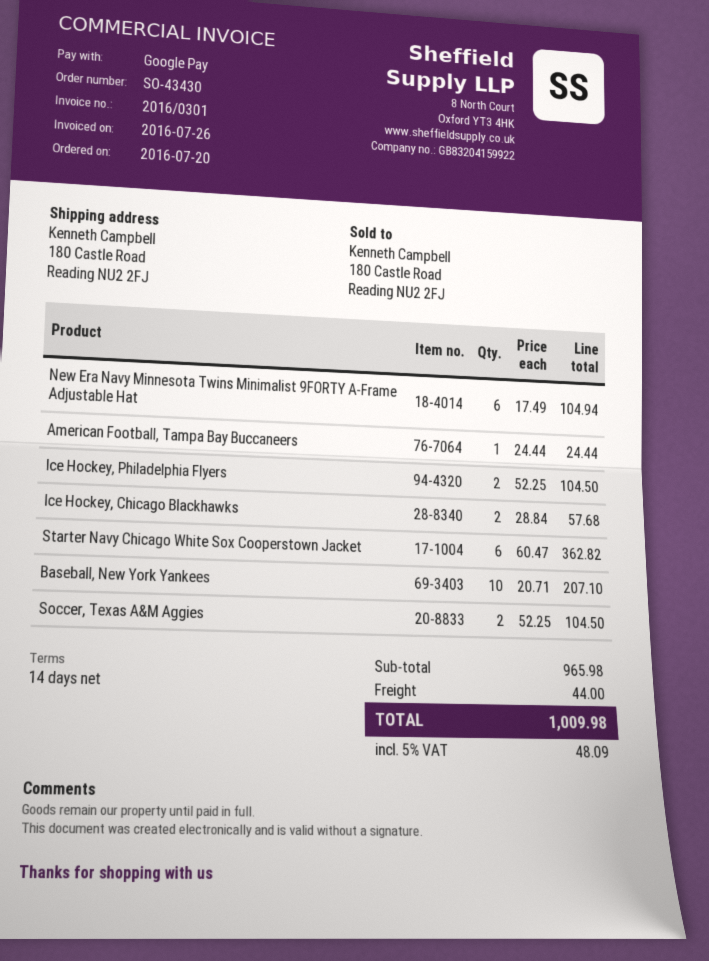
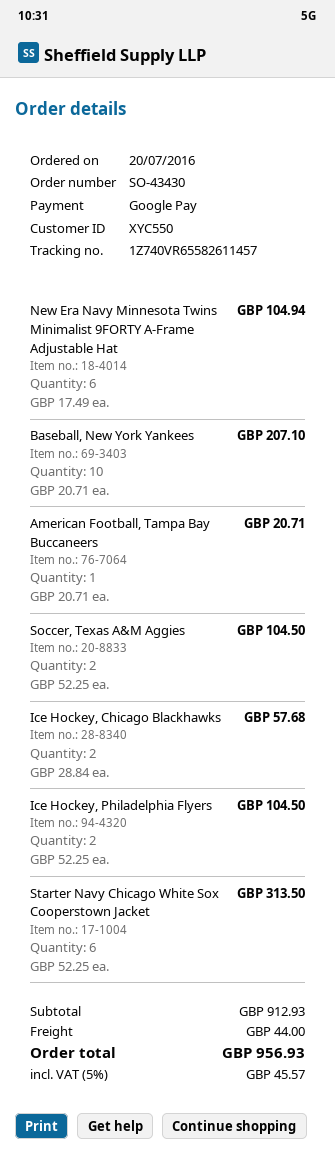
American Football, Tampa Bay Buccaneers: 1 x 24.44 = 24.44 -> 1 x 20.71 = 20.71
Starter Navy Chicago White Sox Cooperstown Jacket: 6 x 60.47 = 362.82 -> 6 x 52.25 = 313.50
subtotal: 965.98 -> 912.93
tax: 5% = 48.09 -> 5% = 45.57
total: 1009.98 -> 956.93

